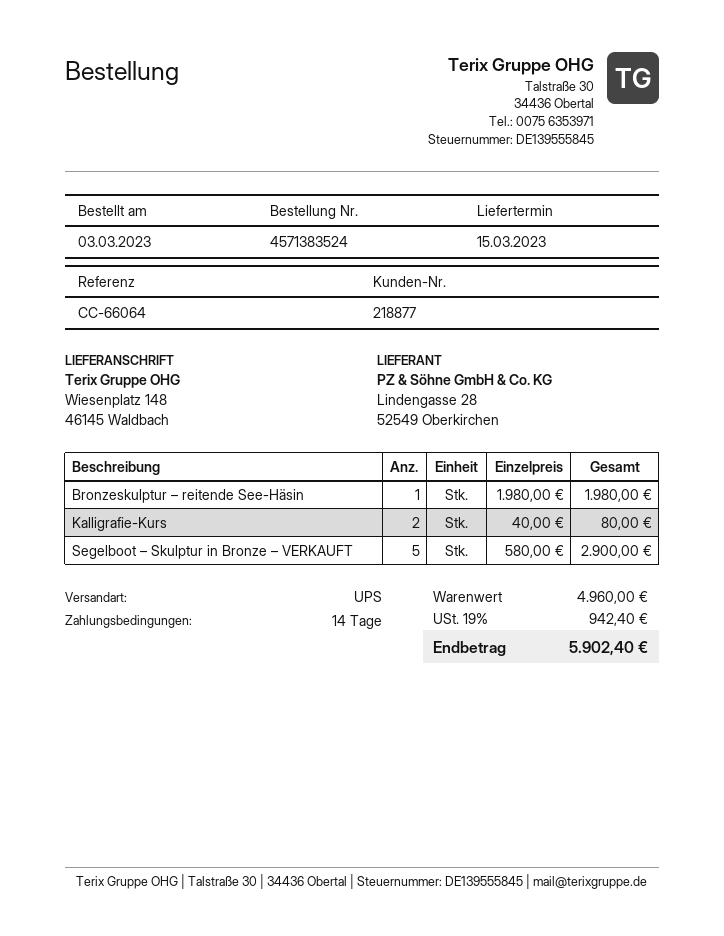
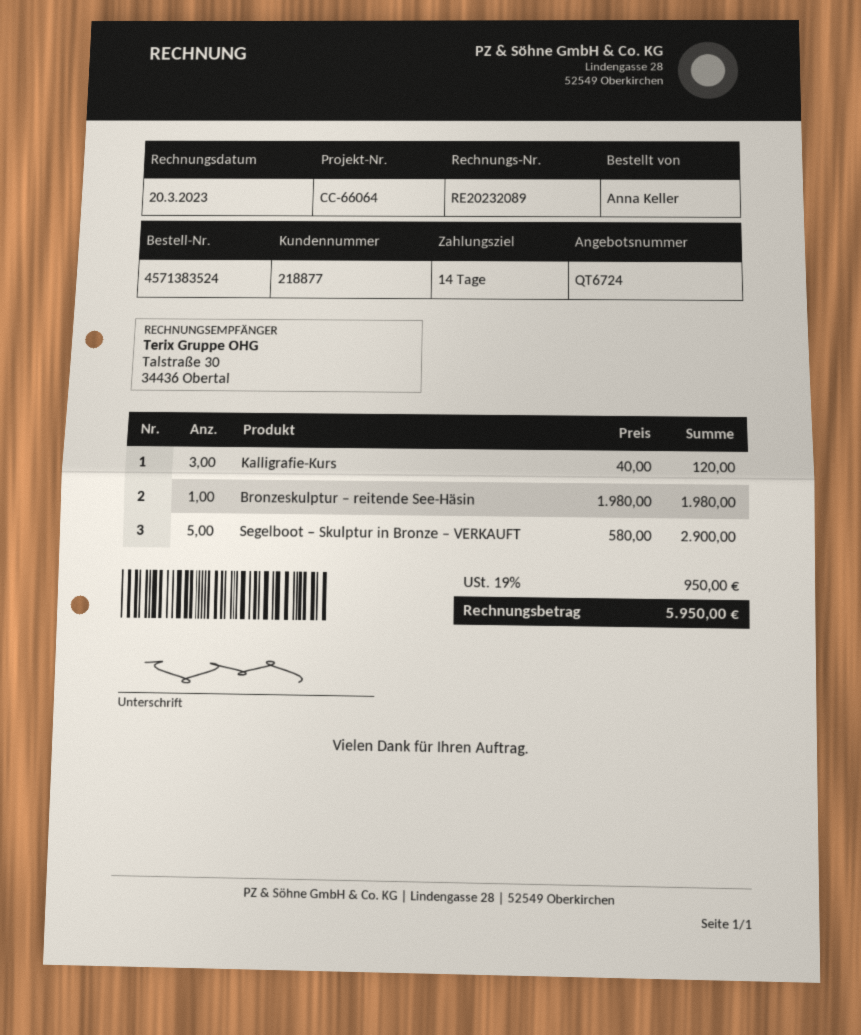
Kalligrafie-Kurs: 2 x 40.00 = 80.00 -> 3 x 40.00 = 120.00
tax: 19% = 942.40 -> 19% = 950.00
total: 5902.40 -> 5950.00

